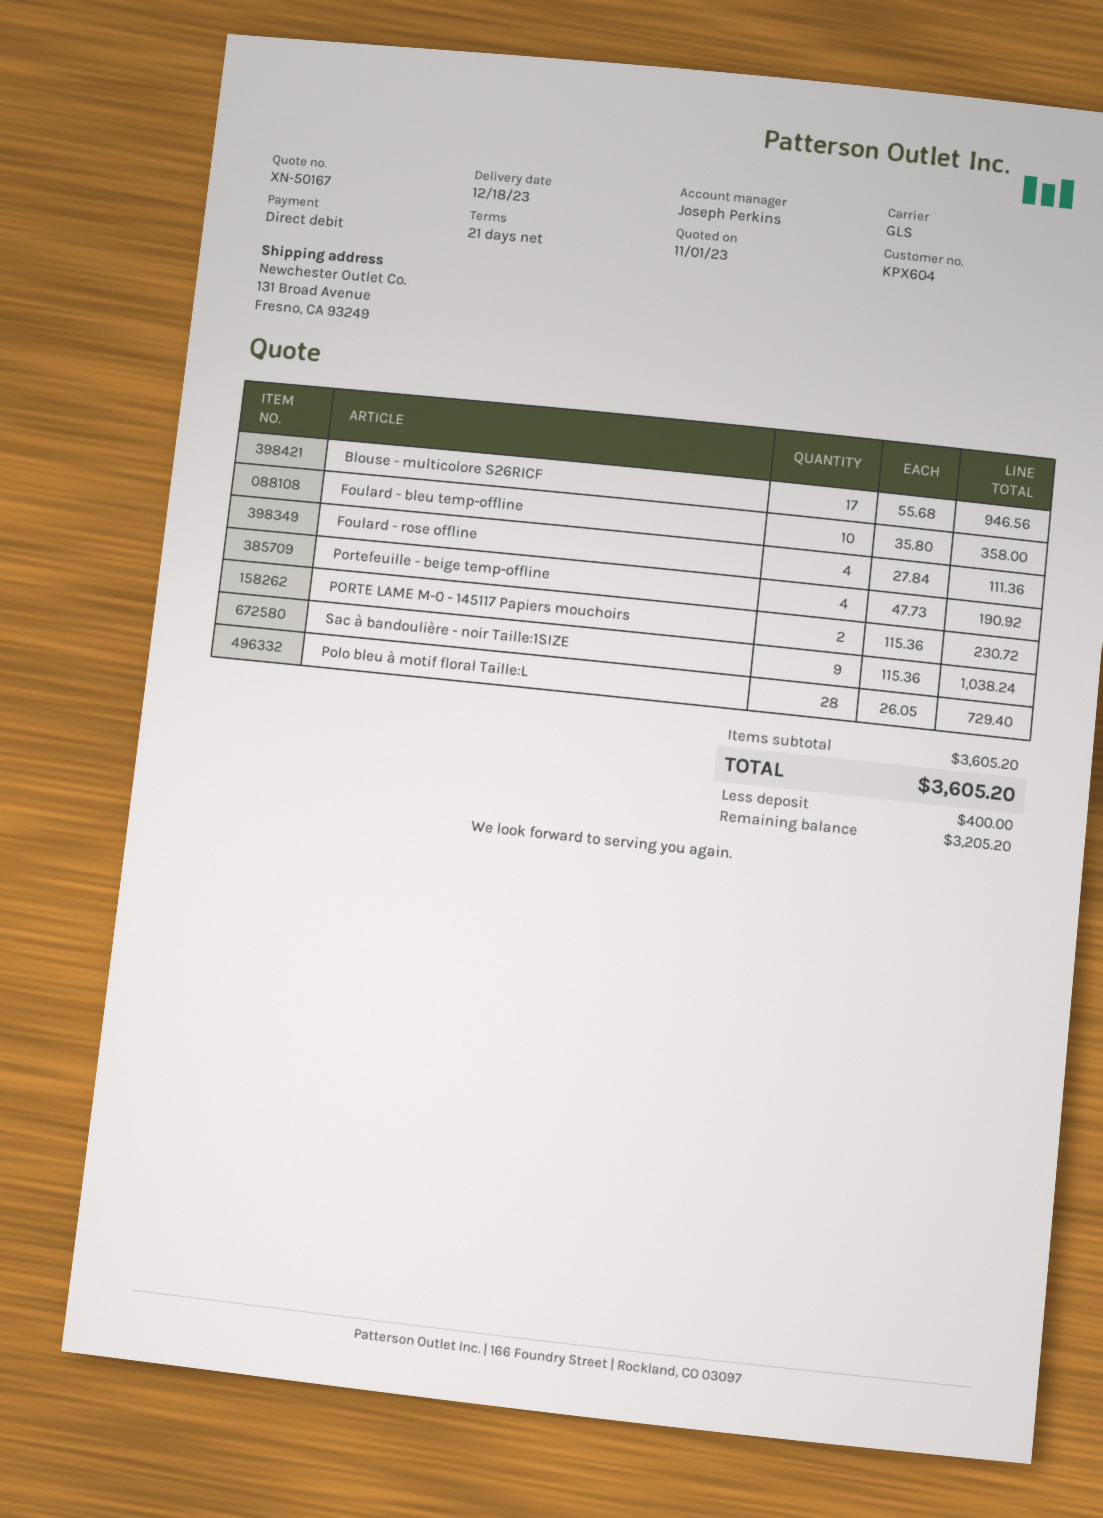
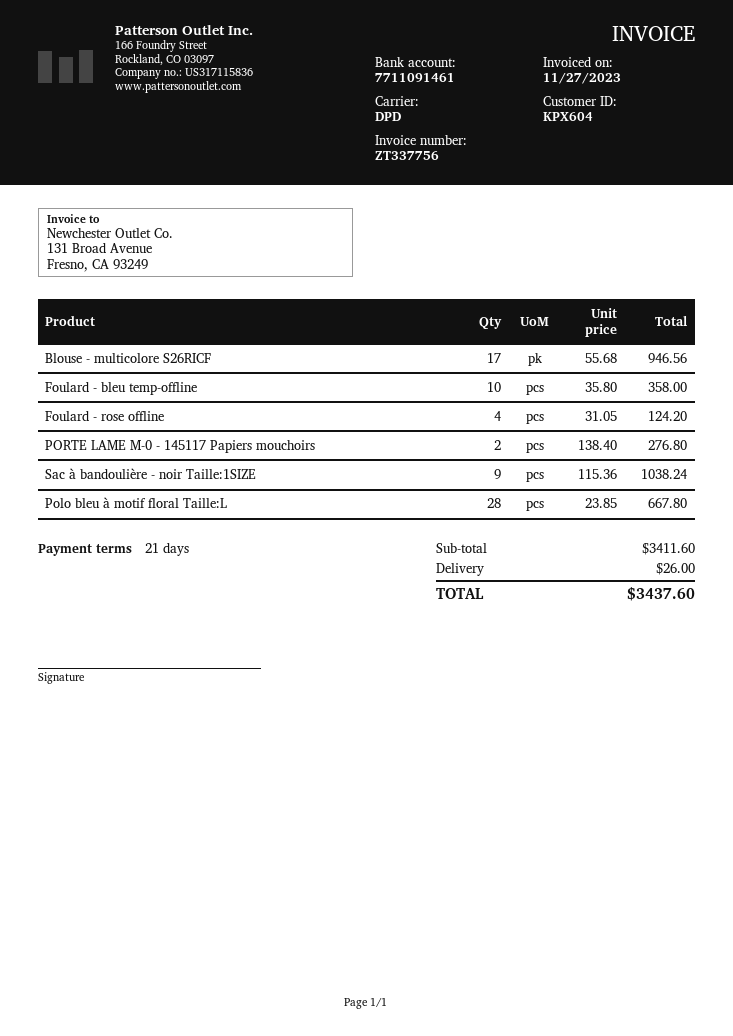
shipping method: GLS -> DPD
Foulard - rose offline: 4 x 27.84 = 111.36 -> 4 x 31.05 = 124.20
Portefeuille - beige temp-offline: 4 x 47.73 = 190.92 -> none
PORTE LAME M-0 - 145117 Papiers mouchoirs: 2 x 115.36 = 230.72 -> 2 x 138.40 = 276.80
Polo bleu à motif floral Taille:L: 28 x 26.05 = 729.40 -> 28 x 23.85 = 667.80
subtotal: 3605.20 -> 3411.60
shipping: none -> 26.00
total: 3605.20 -> 3437.60

